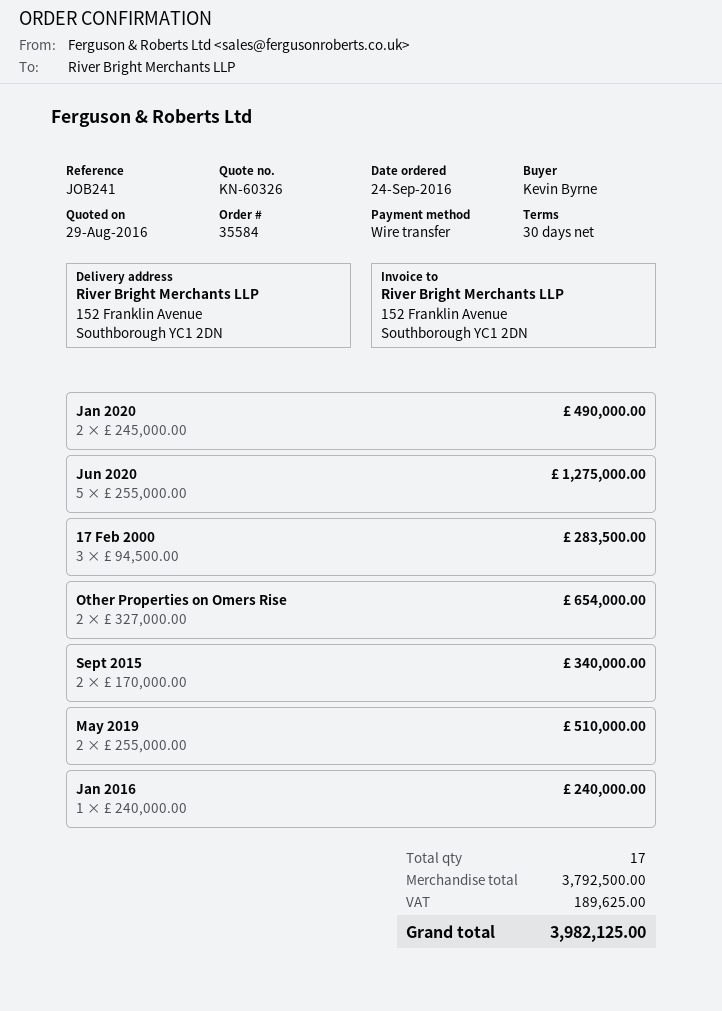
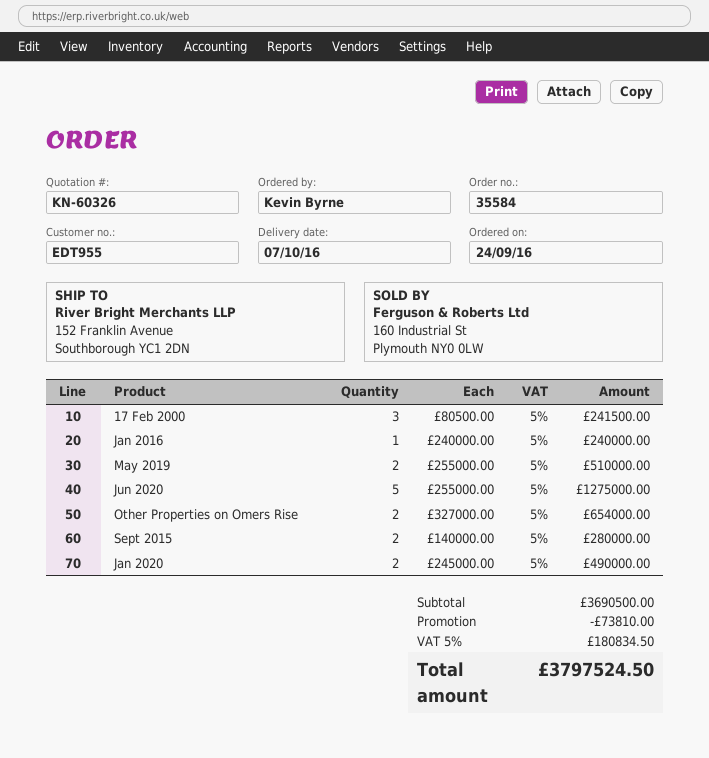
17 Feb 2000: 3 x 94500.00 = 283500.00 -> 3 x 80500.00 = 241500.00
Sept 2015: 2 x 170000.00 = 340000.00 -> 2 x 140000.00 = 280000.00
subtotal: 3792500.00 -> 3690500.00
discount: none -> 73810.00
tax: 189625.00 -> 180834.50
total: 3982125.00 -> 3797524.50

